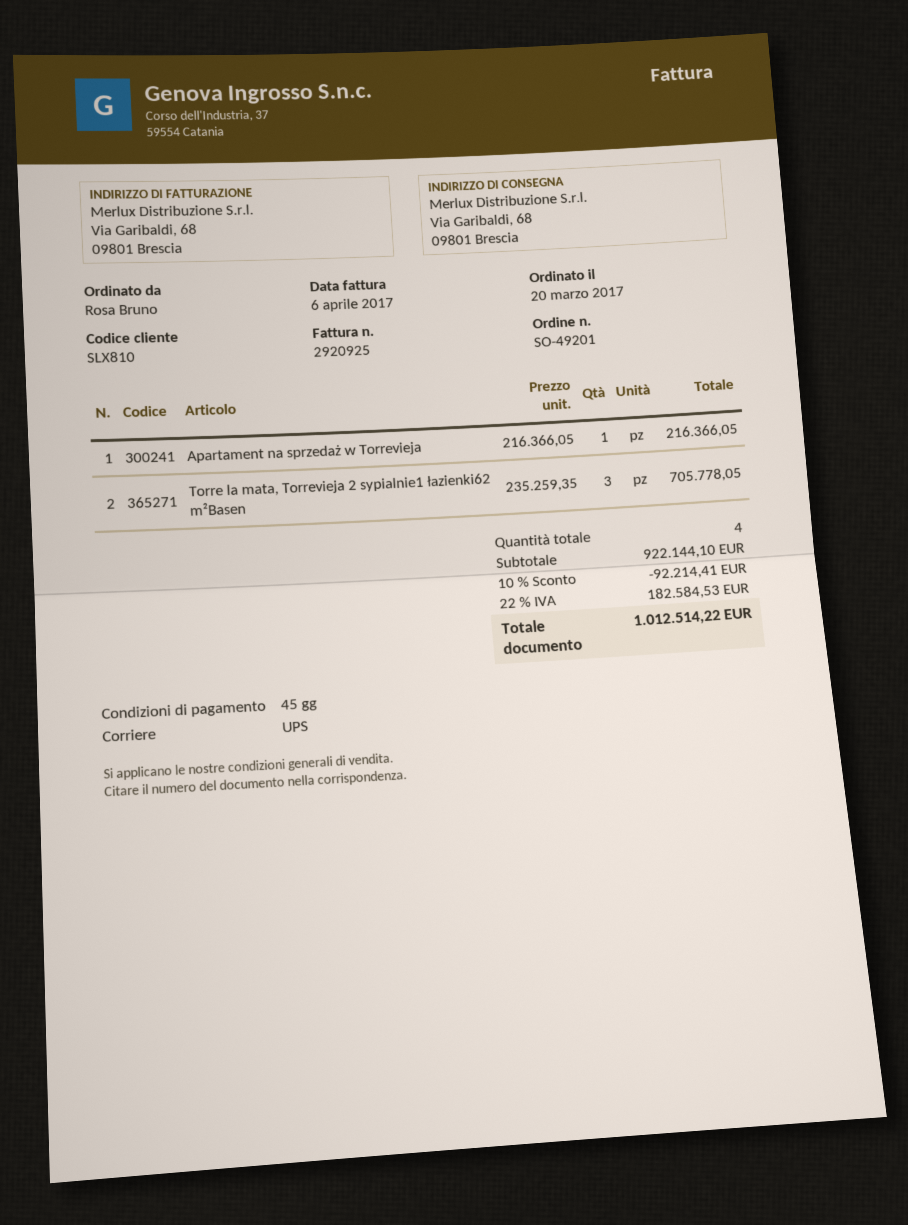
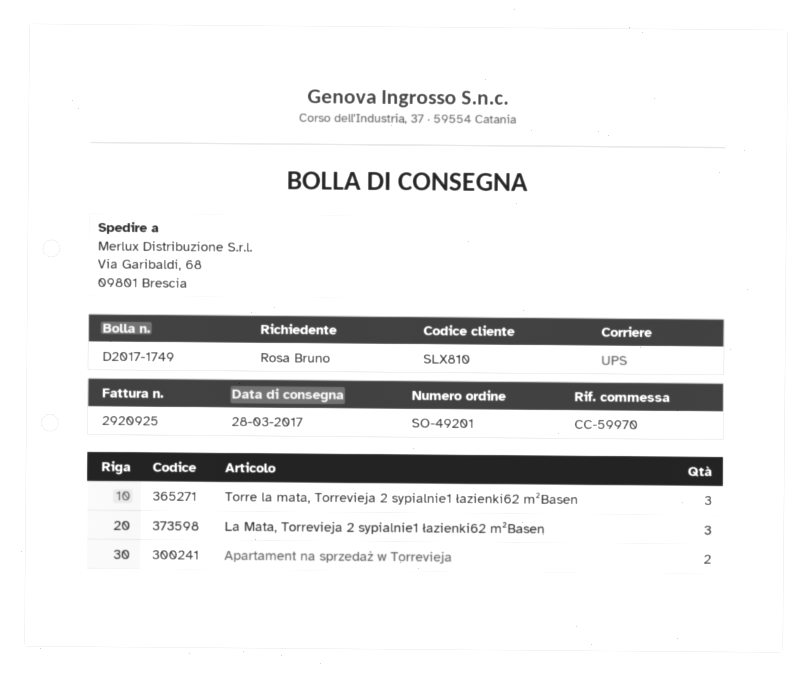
Apartament na sprzedaż w Torrevieja: 1 -> 2
La Mata, Torrevieja 2 sypialnie1 łazienki62 m²Basen: none -> 3

